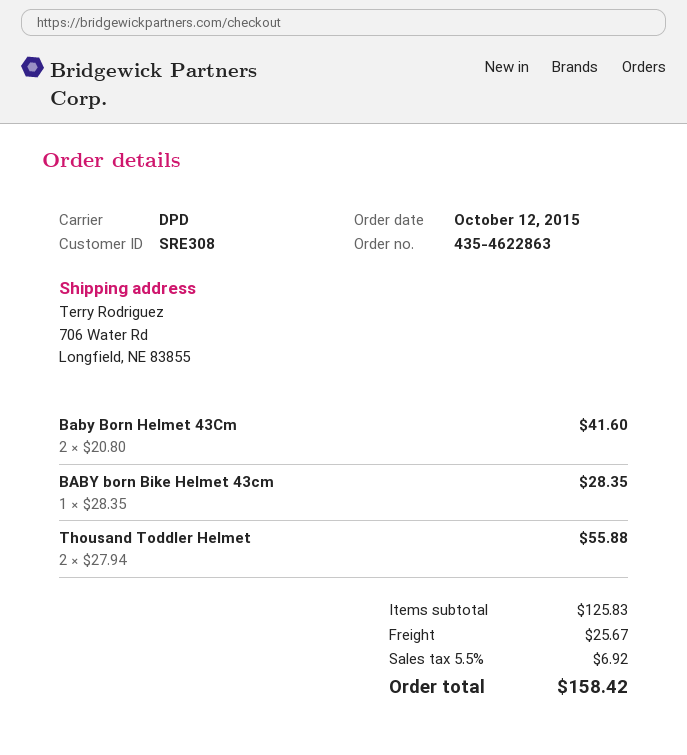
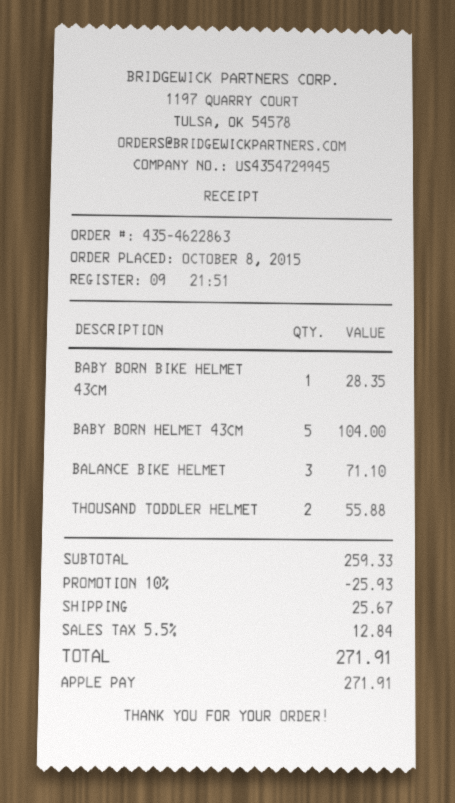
order date: 2015-10-12 -> 2015-10-08
Baby Born Helmet 43Cm: 2 for 41.60 -> 5 for 104.00
BALANCE BIKE HELMET: none -> 3 for 71.10
subtotal: 125.83 -> 259.33
discount: none -> 10% = 25.93
tax: 5.5% = 6.92 -> 5.5% = 12.84
total: 158.42 -> 271.91

